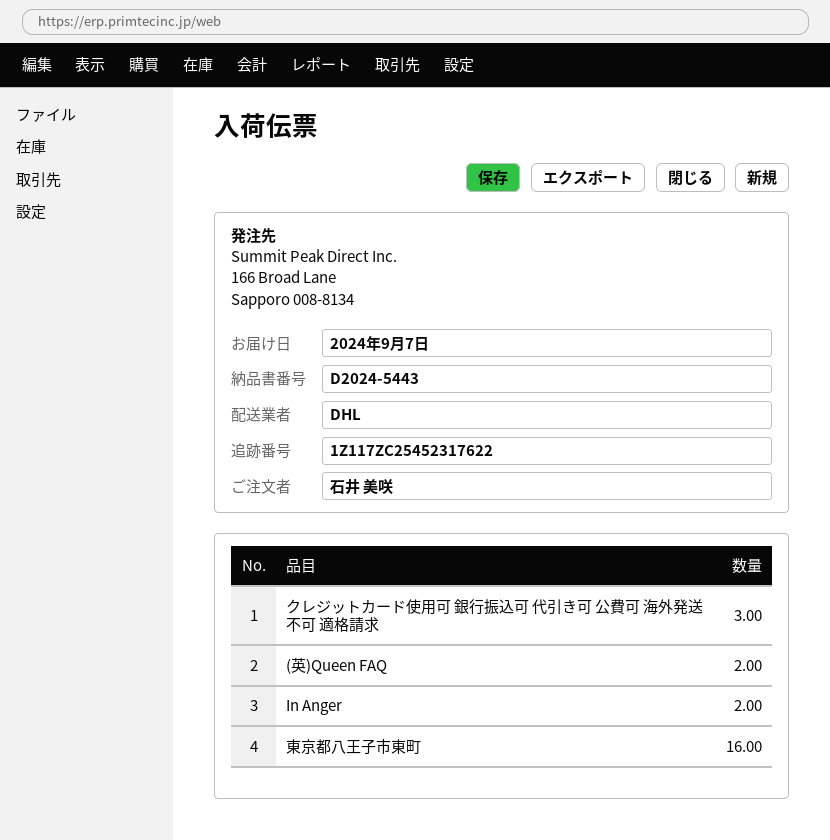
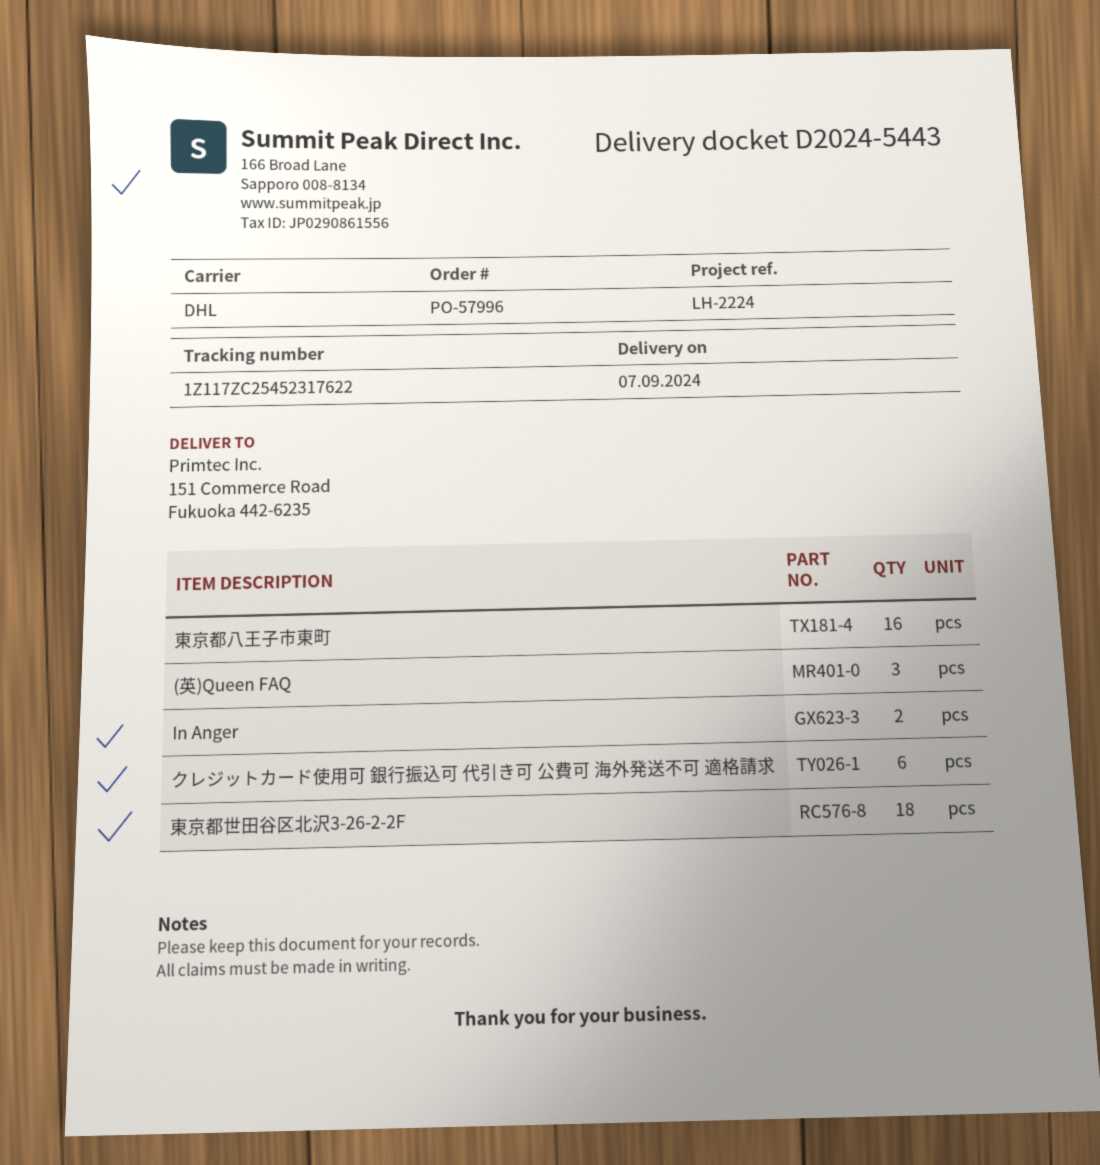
クレジットカード使用可 銀行振込可 代引き可 公費可 海外発送不可 適格請求: 3 -> 6
(英)Queen FAQ: 2 -> 3
東京都世田谷区北沢3-26-2-2F: none -> 18

